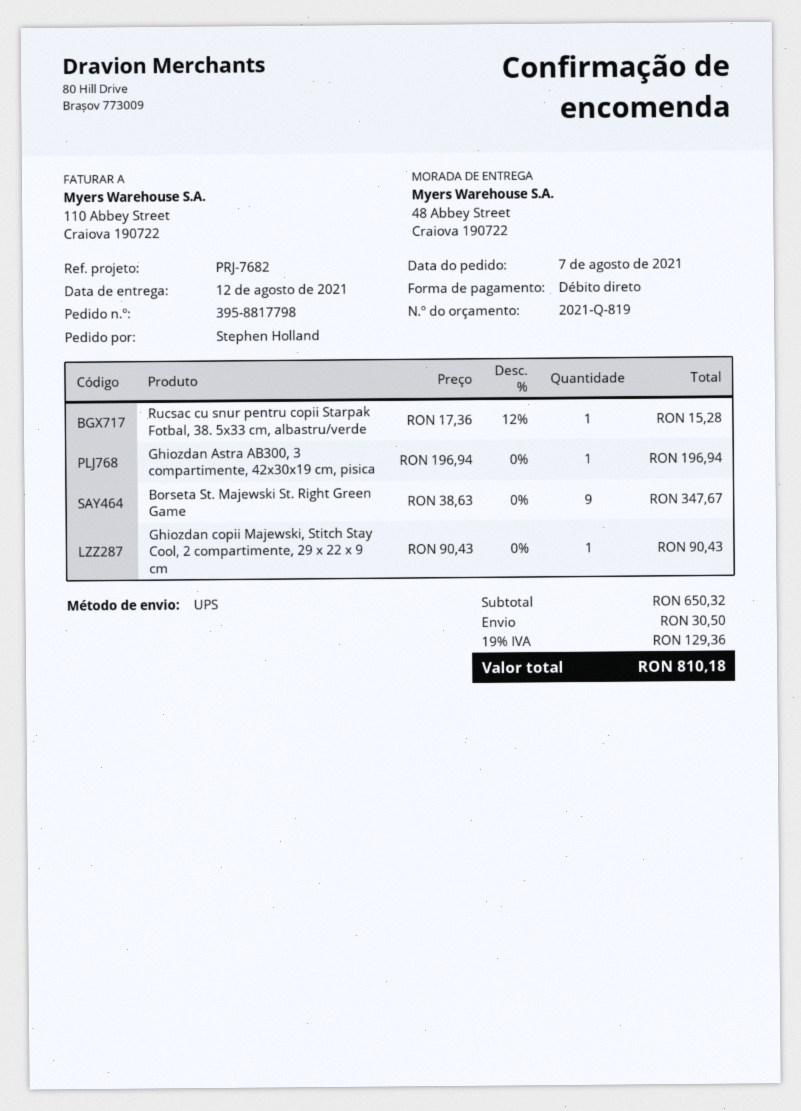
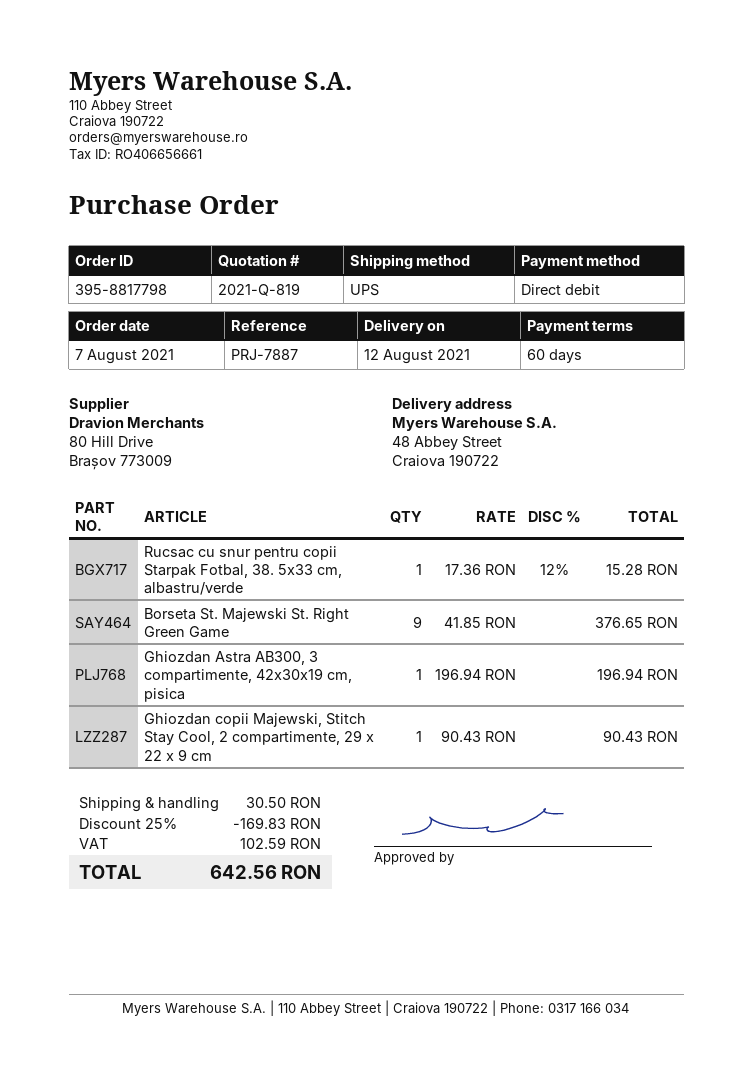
reference: PRJ-7682 -> PRJ-7887
Borseta St. Majewski St. Right Green Game: 9 x 38.63 = 347.67 -> 9 x 41.85 = 376.65
discount: none -> 25% = 169.83
tax: 129.36 -> 102.59
total: 810.18 -> 642.56

